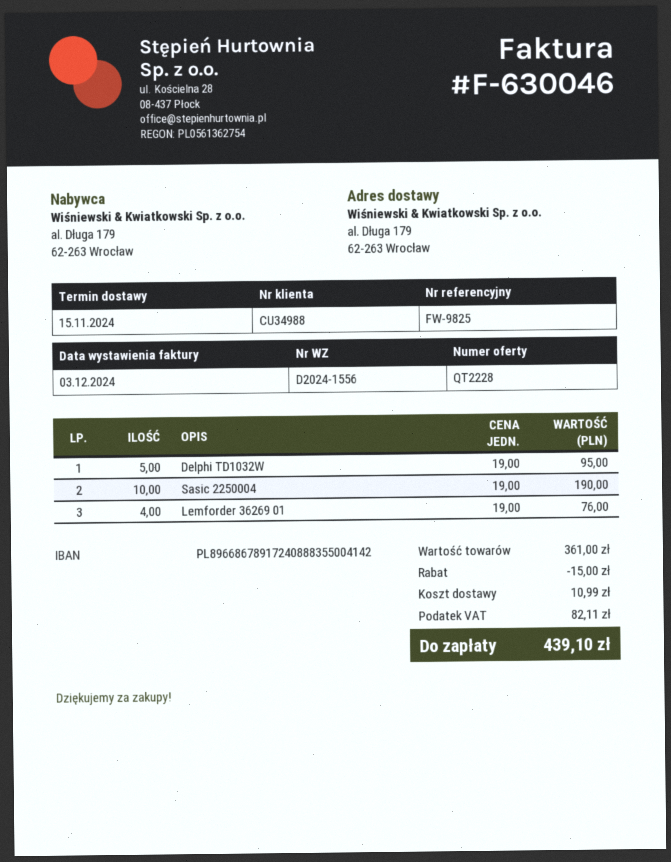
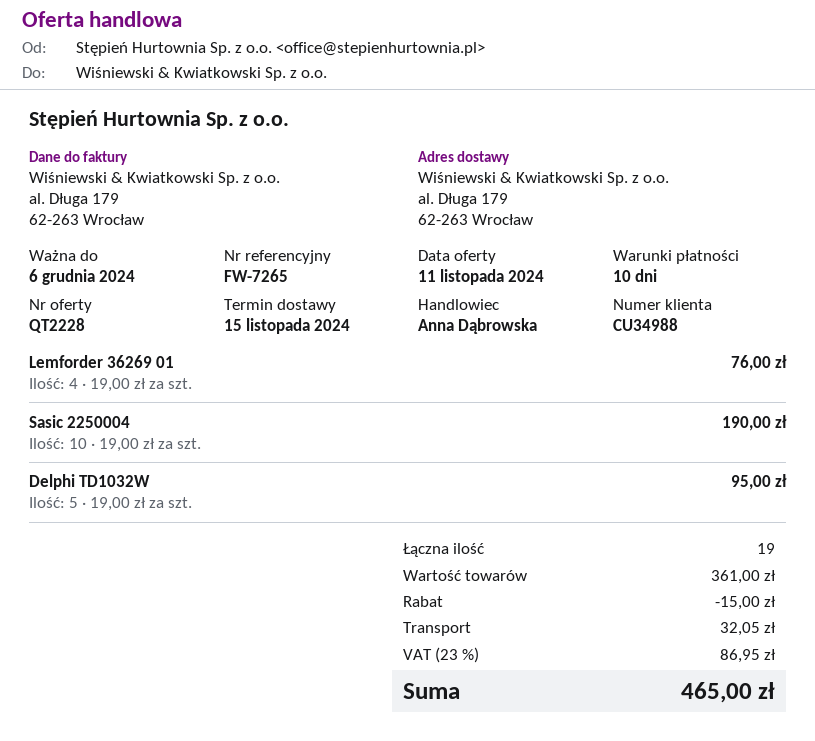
reference: FW-9825 -> FW-7265
shipping: 10.99 -> 32.05
tax: 82.11 -> 86.95
total: 439.10 -> 465.00

